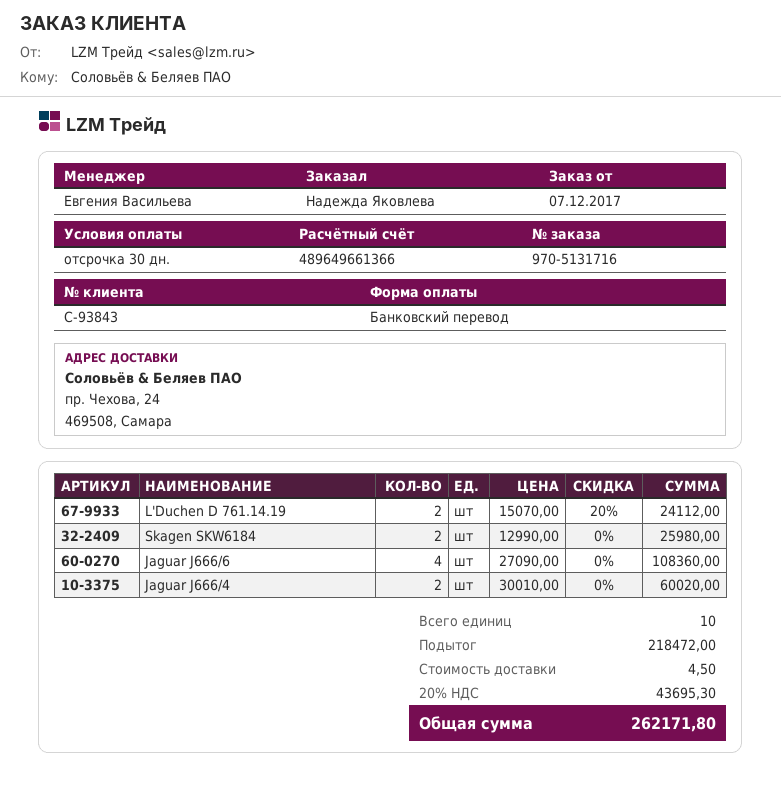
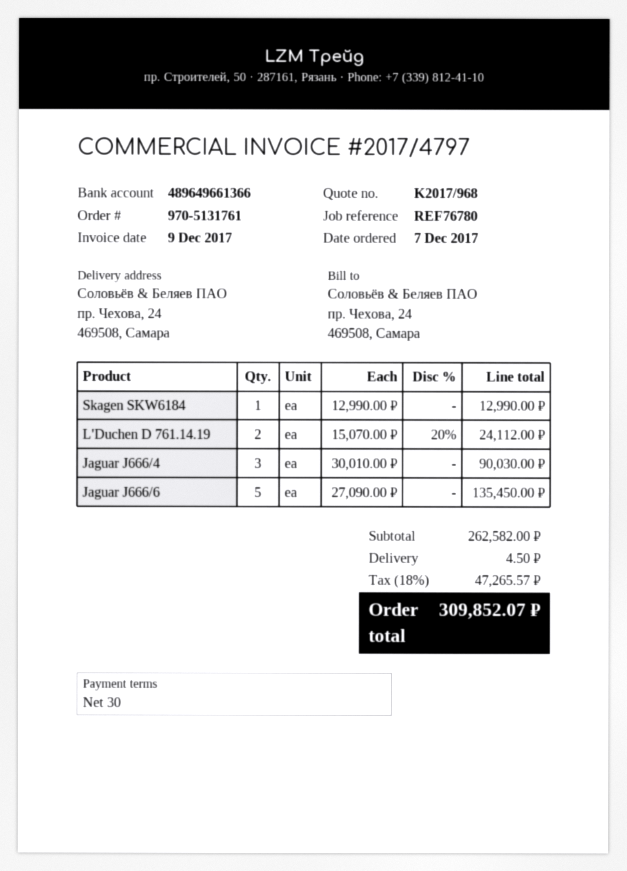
order number: 970-5131716 -> 970-5131761
Skagen SKW6184: 2 x 12990.00 = 25980.00 -> 1 x 12990.00 = 12990.00
Jaguar J666/6: 4 x 27090.00 = 108360.00 -> 5 x 27090.00 = 135450.00
Jaguar J666/4: 2 x 30010.00 = 60020.00 -> 3 x 30010.00 = 90030.00
subtotal: 218472.00 -> 262582.00
tax: 20% = 43695.30 -> 18% = 47265.57
total: 262171.80 -> 309852.07

